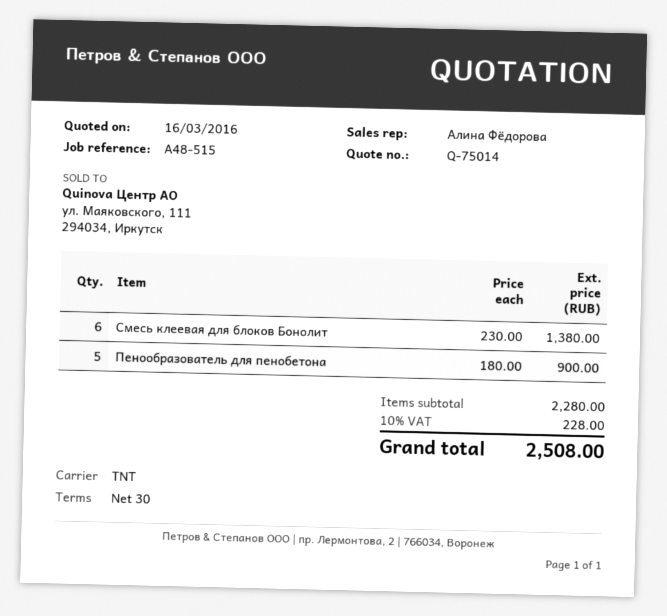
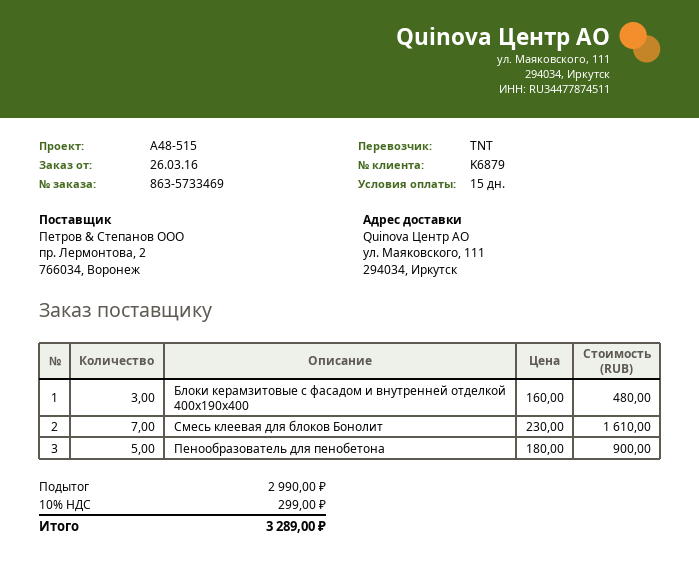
payment terms: 30 days -> 15 days
Смесь клеевая для блоков Бонолит: 6 x 230.00 = 1380.00 -> 7 x 230.00 = 1610.00
Блоки керамзитовые с фасадом и внутренней отделкой 400х190х400: none -> 3 x 160.00 = 480.00
subtotal: 2280.00 -> 2990.00
tax: 10% = 228.00 -> 10% = 299.00
total: 2508.00 -> 3289.00

